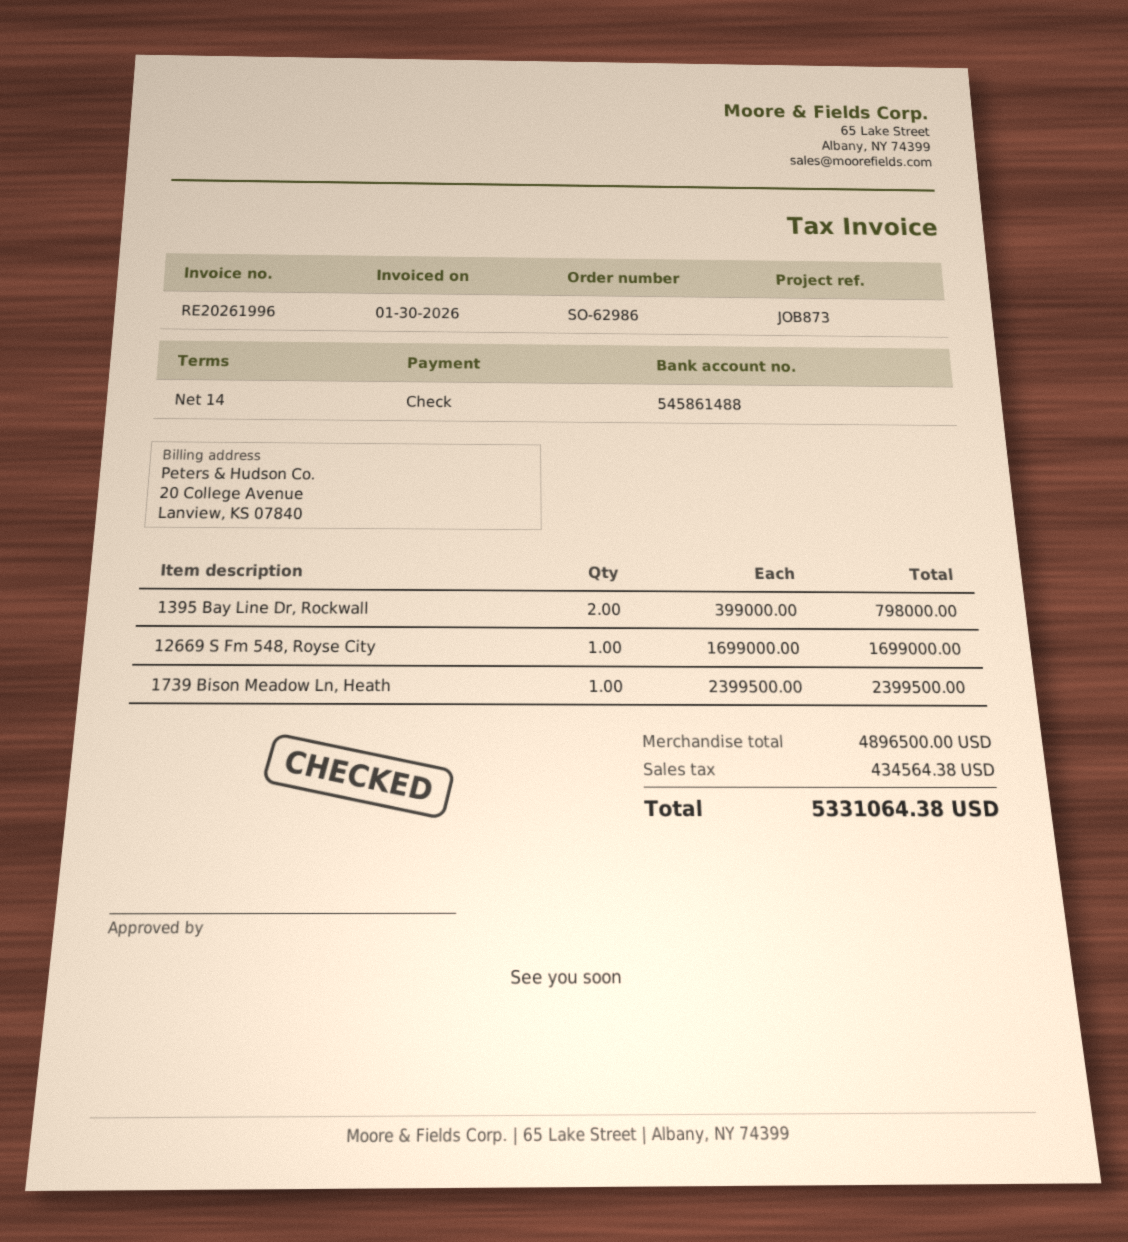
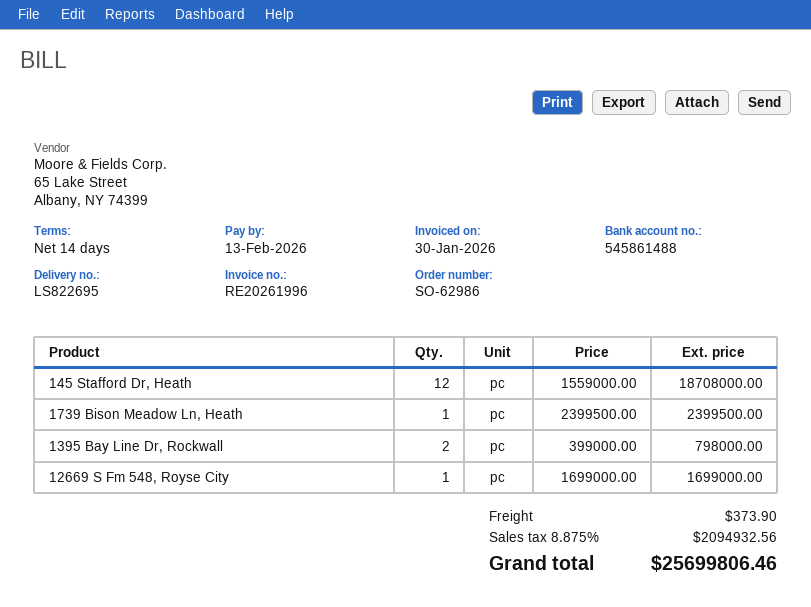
145 Stafford Dr, Heath: none -> 12 x 1559000.00 = 18708000.00
shipping: none -> 373.90
tax: 434564.38 -> 2094932.56
total: 5331064.38 -> 25699806.46

